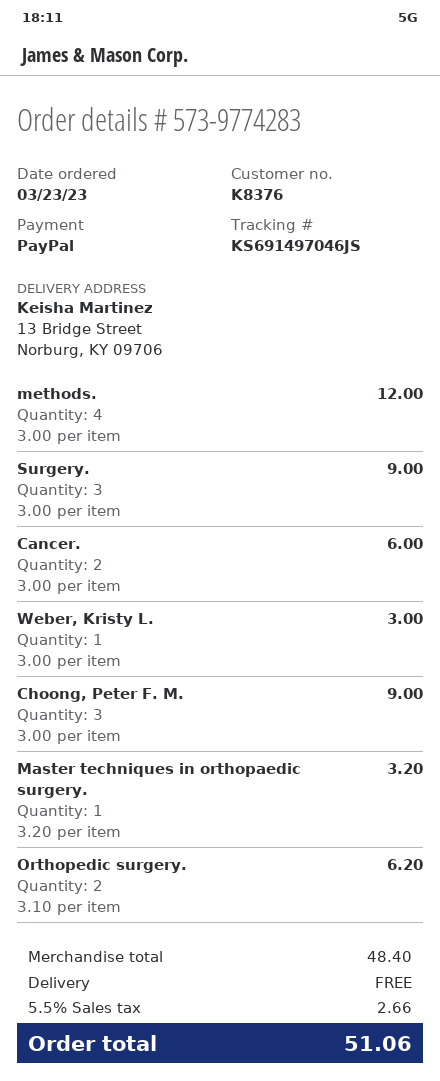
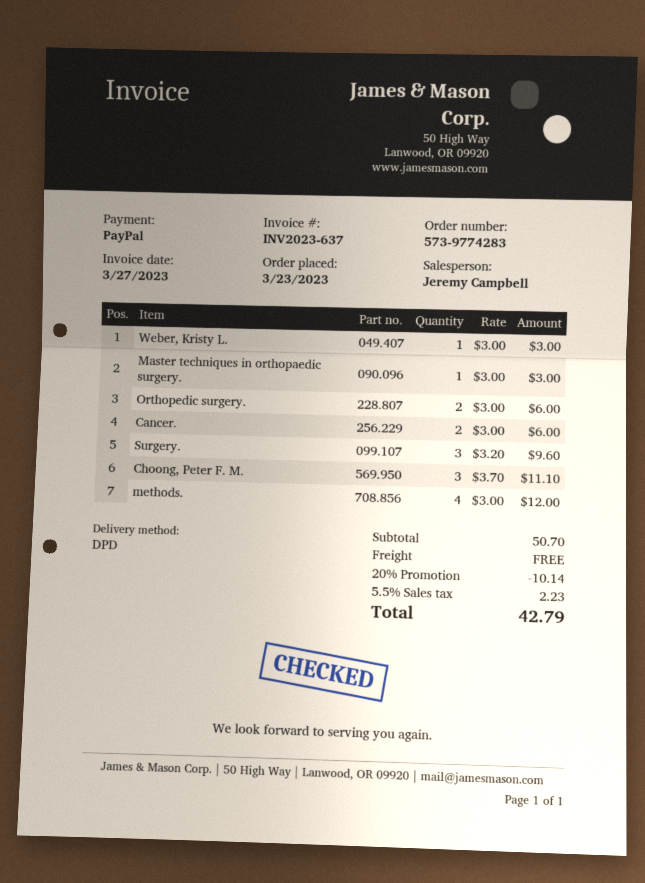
Surgery.: 3 x 3.00 = 9.00 -> 3 x 3.20 = 9.60
Choong, Peter F. M.: 3 x 3.00 = 9.00 -> 3 x 3.70 = 11.10
Master techniques in orthopaedic surgery.: 1 x 3.20 = 3.20 -> 1 x 3.00 = 3.00
Orthopedic surgery.: 2 x 3.10 = 6.20 -> 2 x 3.00 = 6.00
subtotal: 48.40 -> 50.70
discount: none -> 20% = 10.14
tax: 5.5% = 2.66 -> 5.5% = 2.23
total: 51.06 -> 42.79

